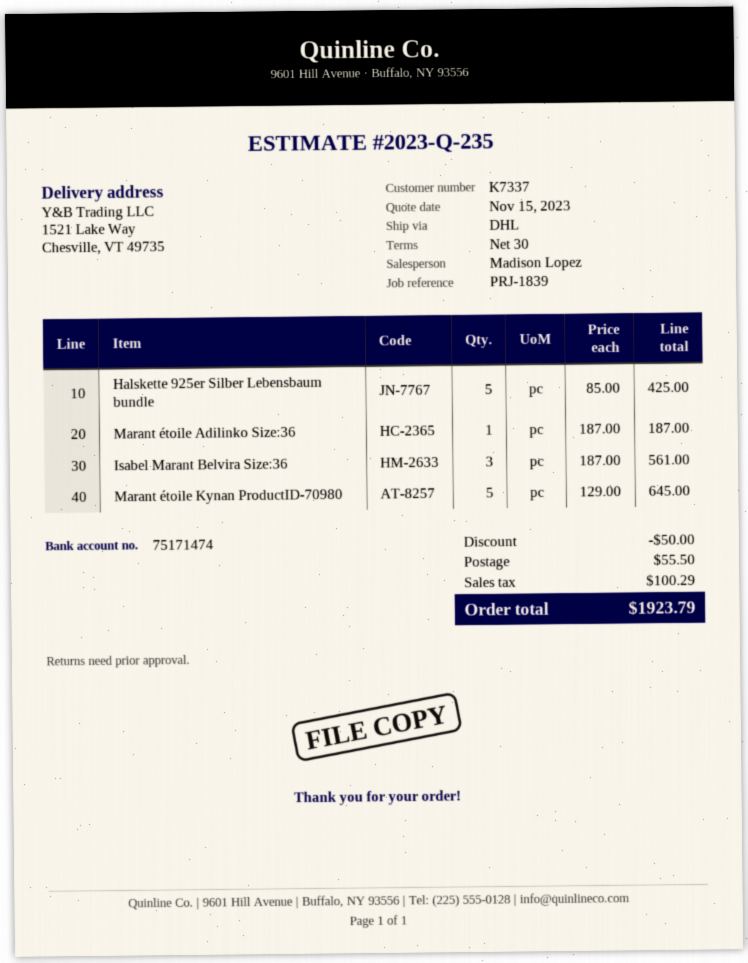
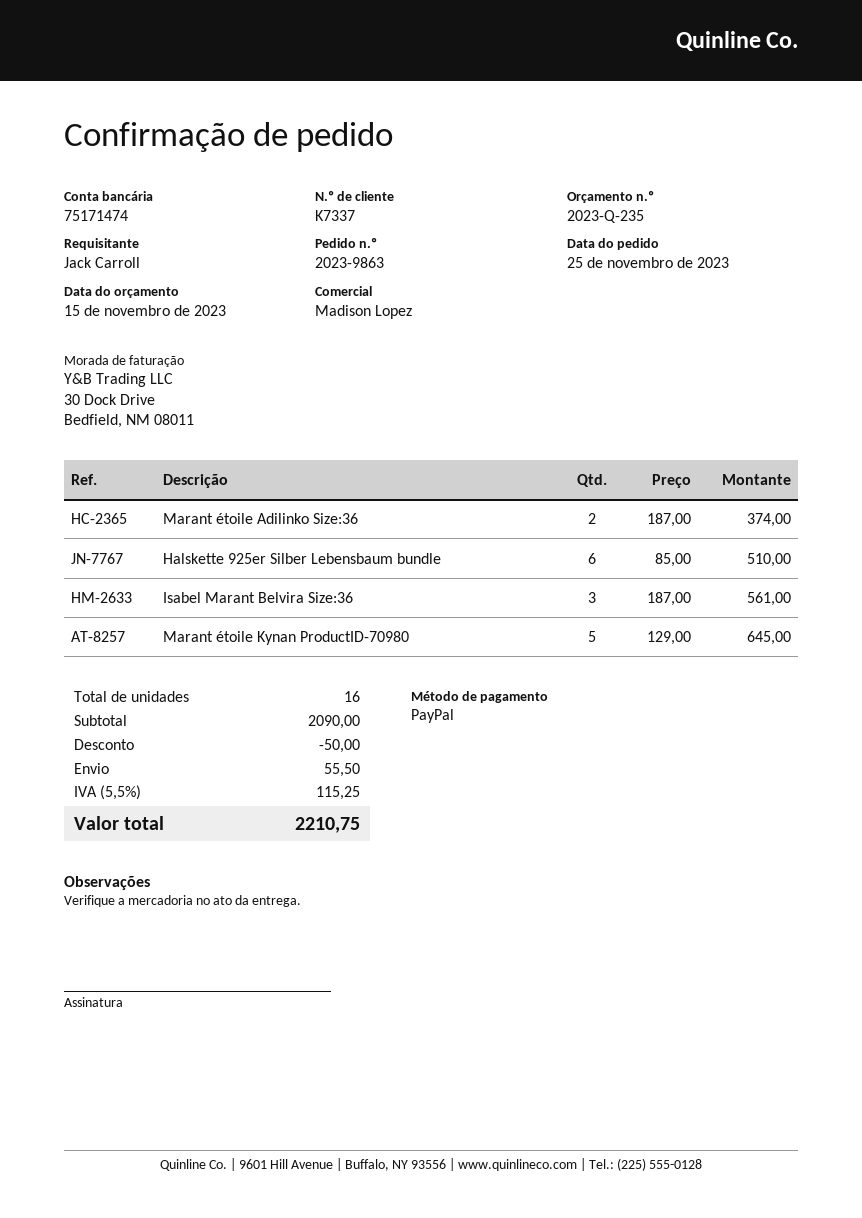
Halskette 925er Silber Lebensbaum bundle: 5 x 85.00 = 425.00 -> 6 x 85.00 = 510.00
Marant étoile Adilinko Size:36: 1 x 187.00 = 187.00 -> 2 x 187.00 = 374.00
tax: 100.29 -> 115.25
total: 1923.79 -> 2210.75

